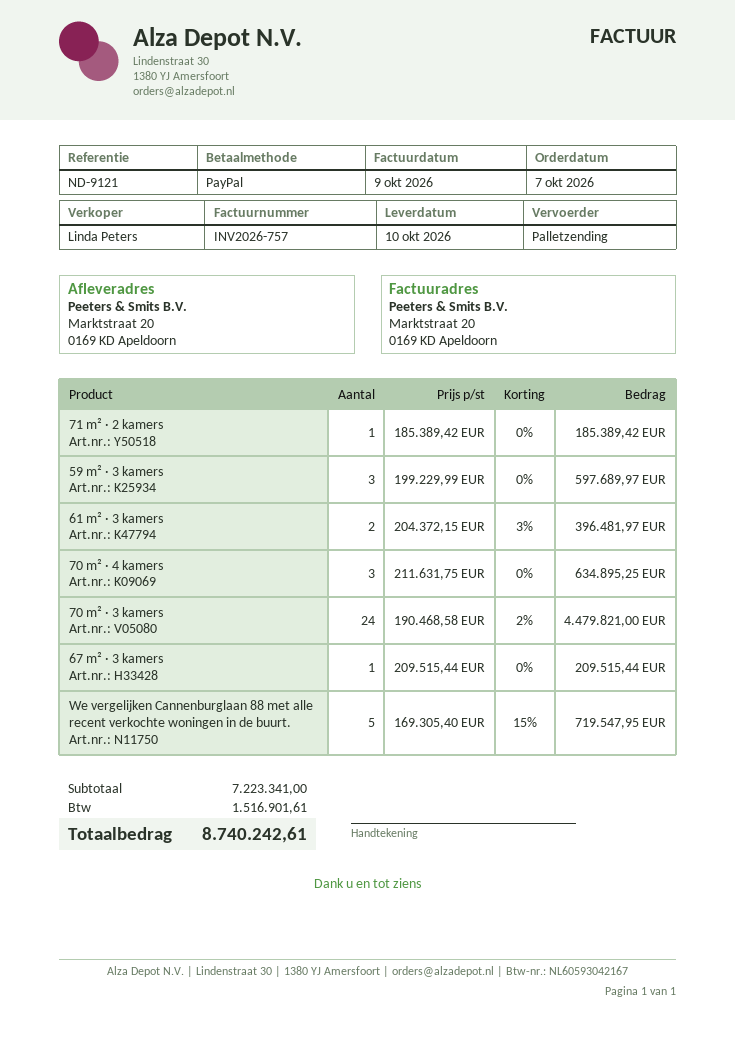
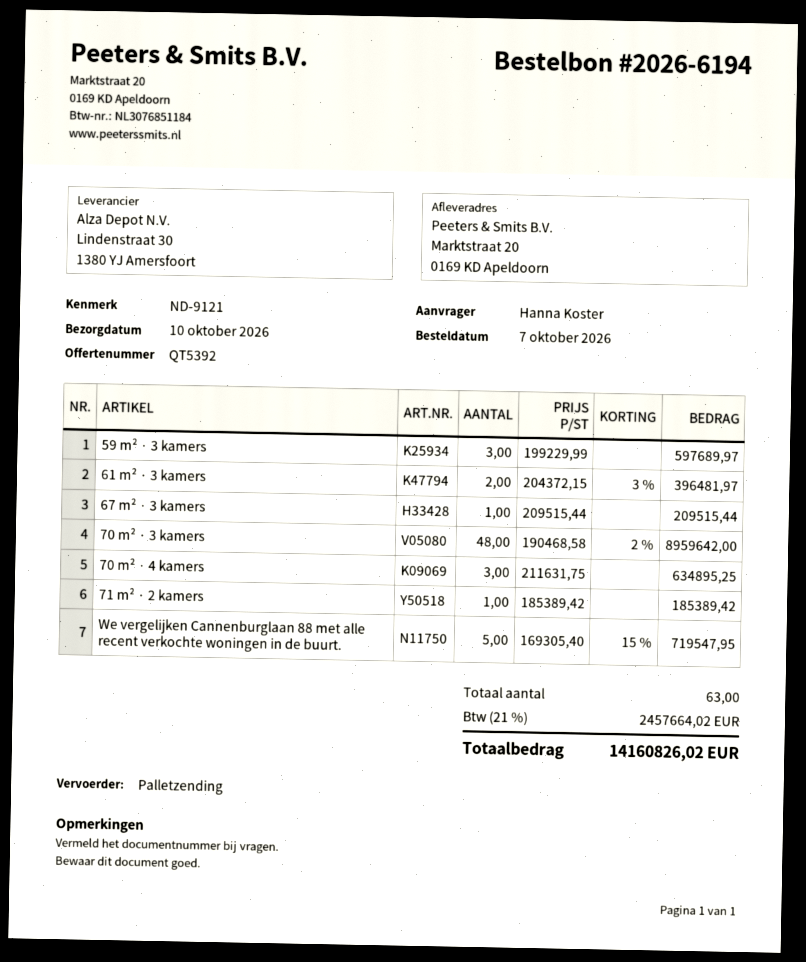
70 m² · 3 kamers: 24 x 190468.58 - 2% = 4479821.00 -> 48 x 190468.58 - 2% = 8959642.00
tax: 1516901.61 -> 2457664.02
total: 8740242.61 -> 14160826.02

